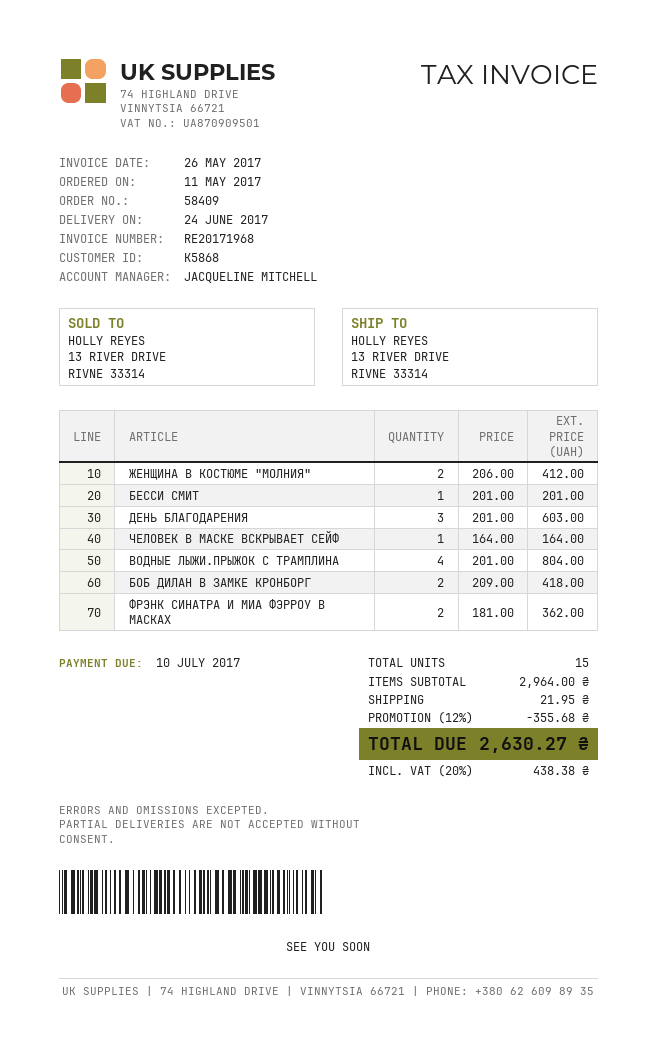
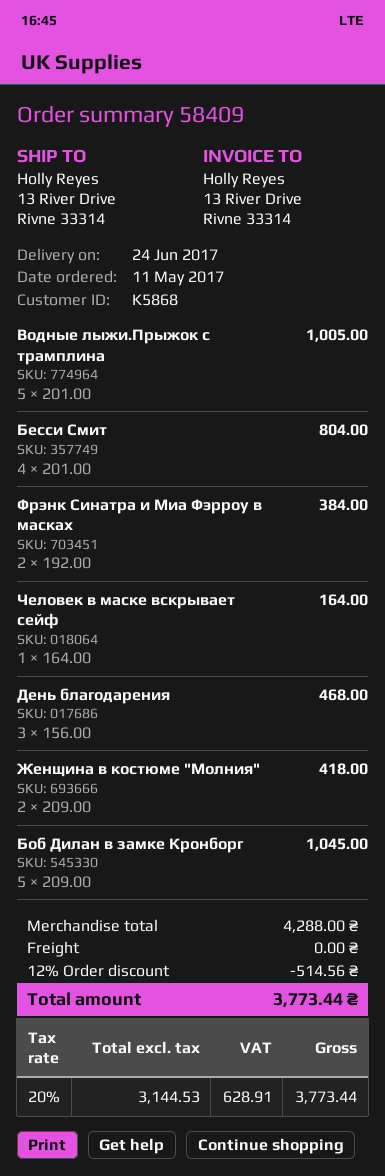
ЖЕНЩИНА В КОСТЮМЕ "МОЛНИЯ": 2 x 206.00 = 412.00 -> 2 x 209.00 = 418.00
БЕССИ СМИТ: 1 x 201.00 = 201.00 -> 4 x 201.00 = 804.00
ДЕНЬ БЛАГОДАРЕНИЯ: 3 x 201.00 = 603.00 -> 3 x 156.00 = 468.00
ВОДНЫЕ ЛЫЖИ.ПРЫЖОК С ТРАМПЛИНА: 4 x 201.00 = 804.00 -> 5 x 201.00 = 1005.00
БОБ ДИЛАН В ЗАМКЕ КРОНБОРГ: 2 x 209.00 = 418.00 -> 5 x 209.00 = 1045.00
ФРЭНК СИНАТРА И МИА ФЭРРОУ В МАСКАХ: 2 x 181.00 = 362.00 -> 2 x 192.00 = 384.00
subtotal: 2964.00 -> 4288.00
discount: 12% = 355.68 -> 12% = 514.56
shipping: 21.95 -> 0.00
tax: 20% = 438.38 -> 20% = 628.91
total: 2630.27 -> 3773.44

